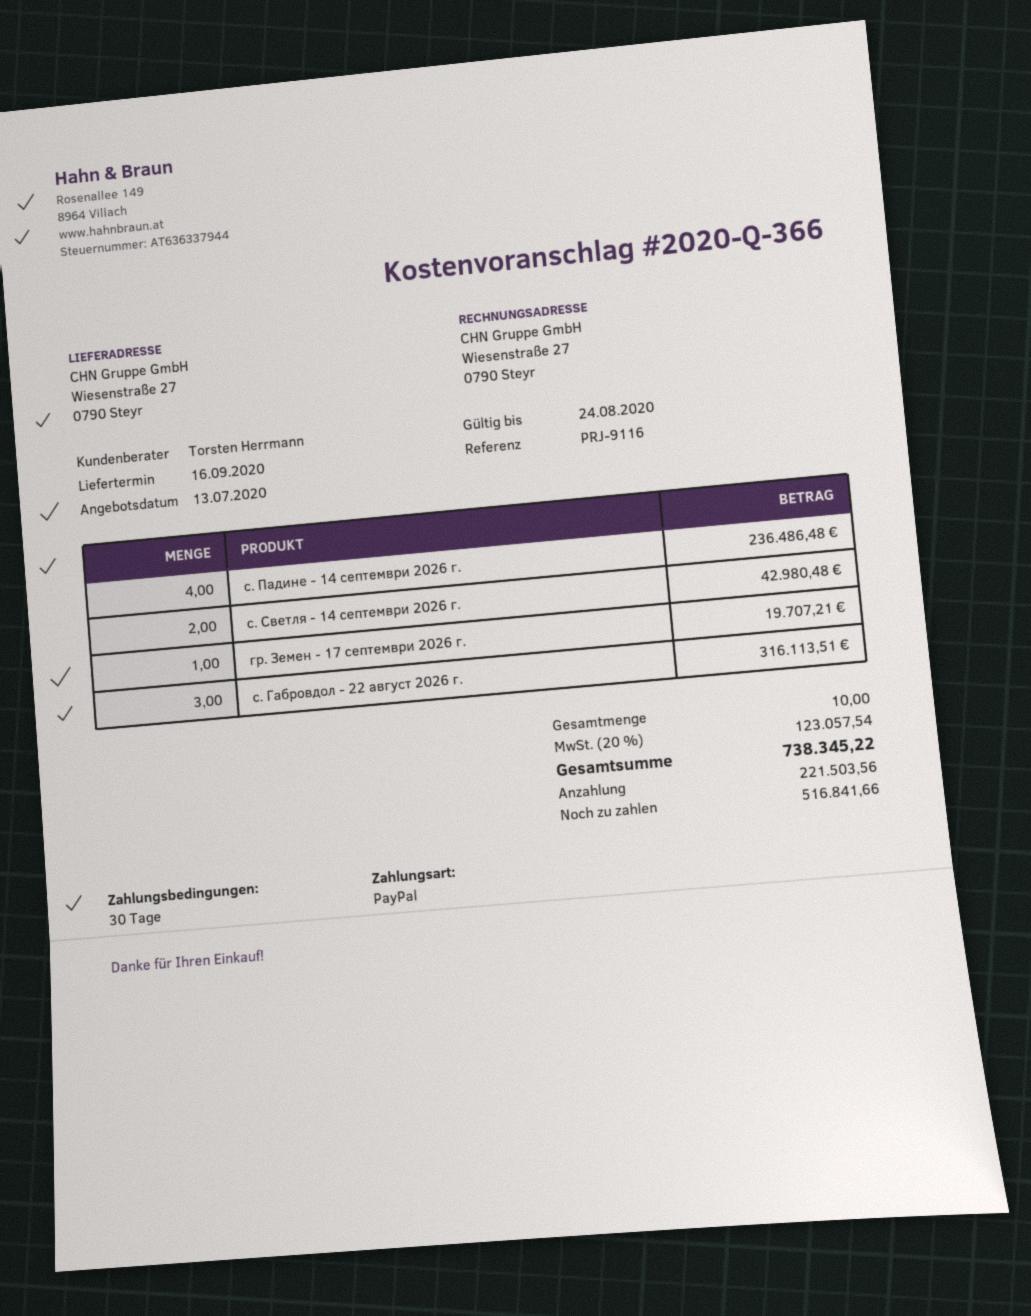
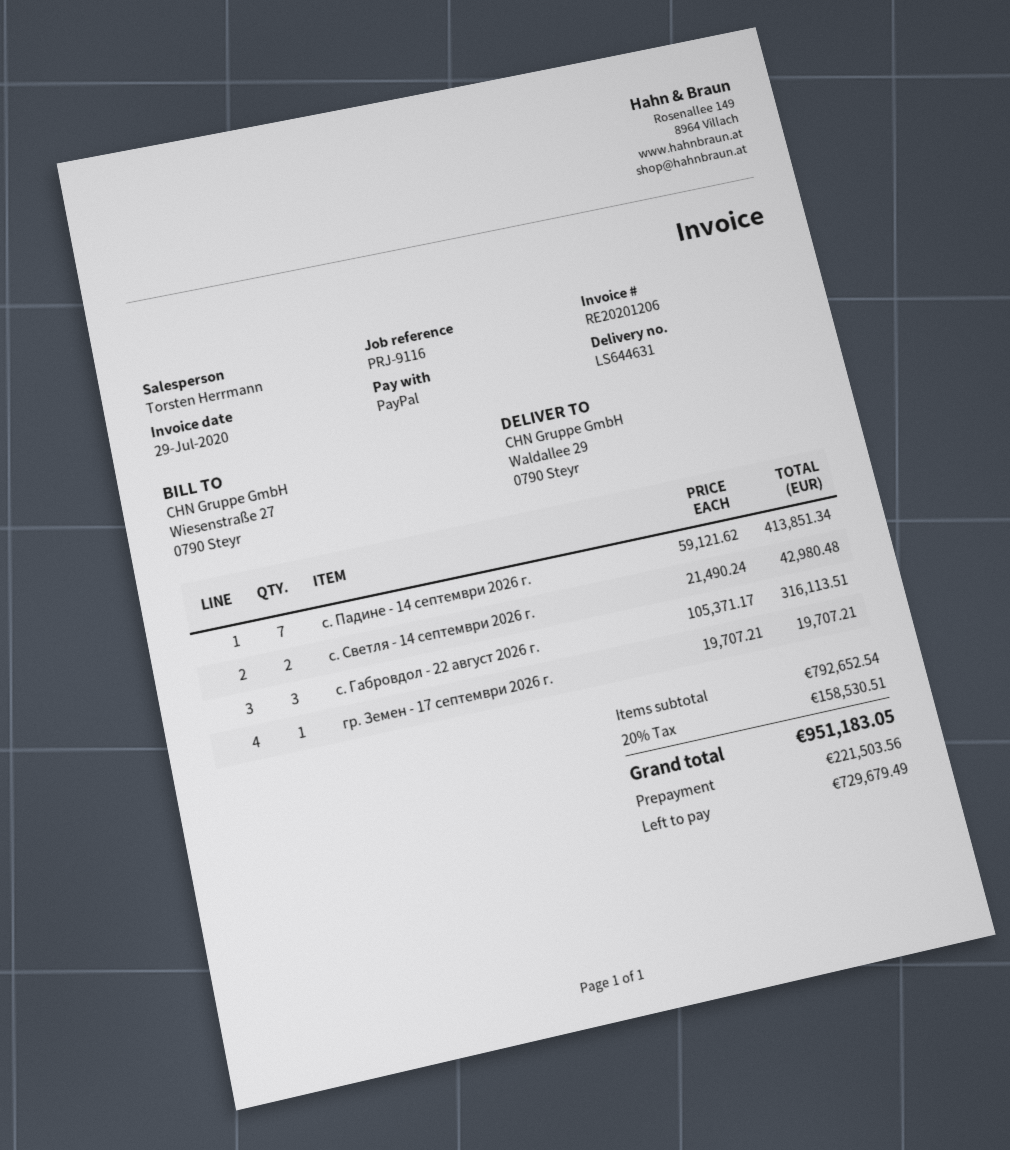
ship to: Wiesenstraße 27, 0790 Steyr -> Waldallee 29, 0790 Steyr
с. Падине - 14 септември 2026 г.: 4 for 236486.48 -> 7 for 413851.34
tax: 20% = 123057.54 -> 20% = 158530.51
total: 738345.22 -> 951183.05
balance: 516841.66 -> 729679.49

